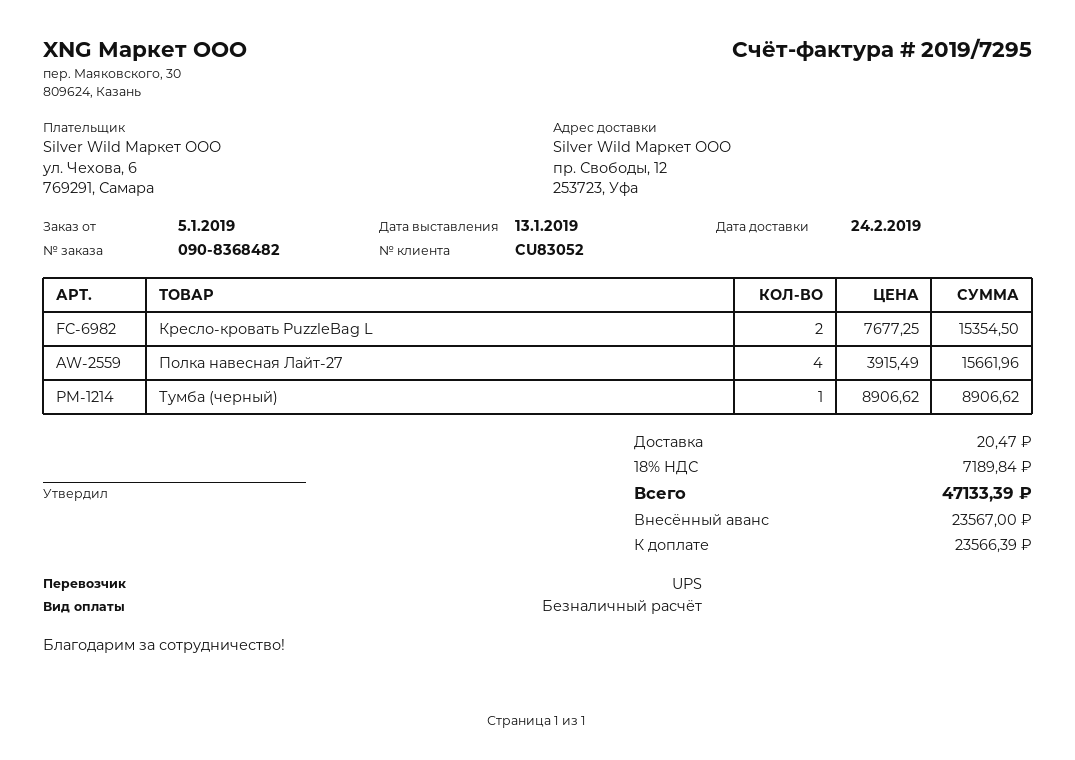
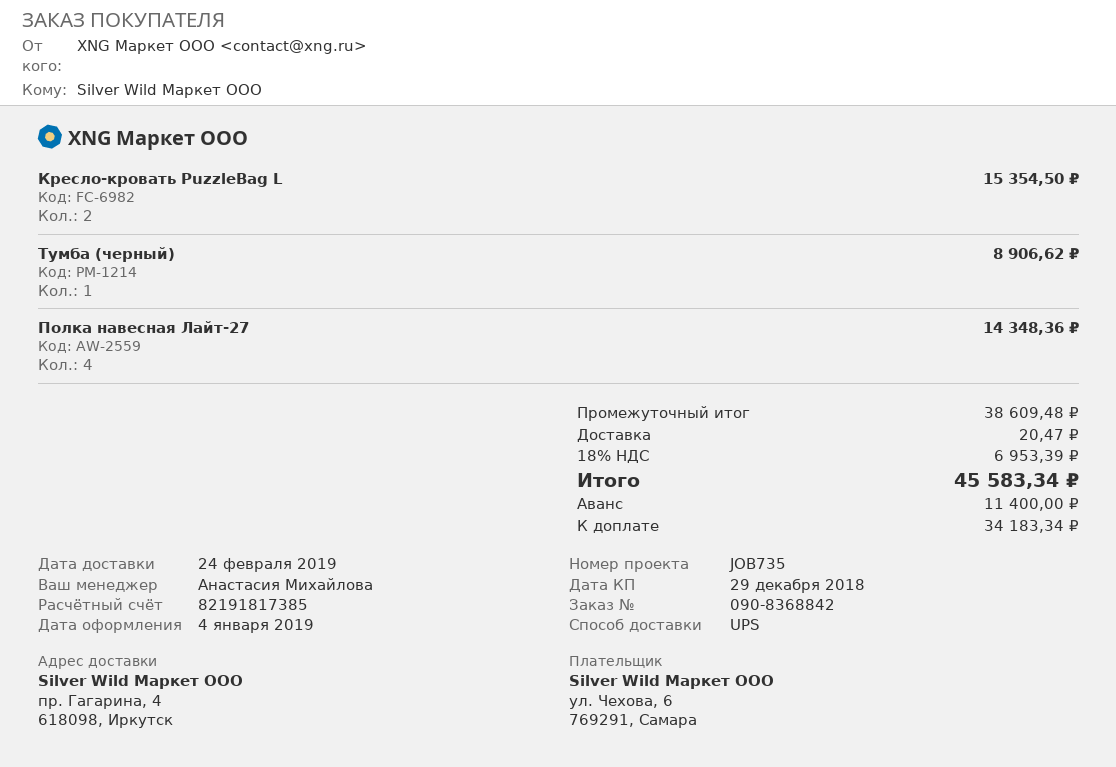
order number: 090-8368482 -> 090-8368842
order date: 2019-01-05 -> 2019-01-04
ship to: пр. Свободы, 12, 253723, Уфа -> пр. Гагарина, 4, 618098, Иркутск
Полка навесная Лайт-27: 4 for 15661.96 -> 4 for 14348.36
tax: 18% = 7189.84 -> 18% = 6953.39
total: 47133.39 -> 45583.34
deposit: 23567.00 -> 11400.00
balance: 23566.39 -> 34183.34

